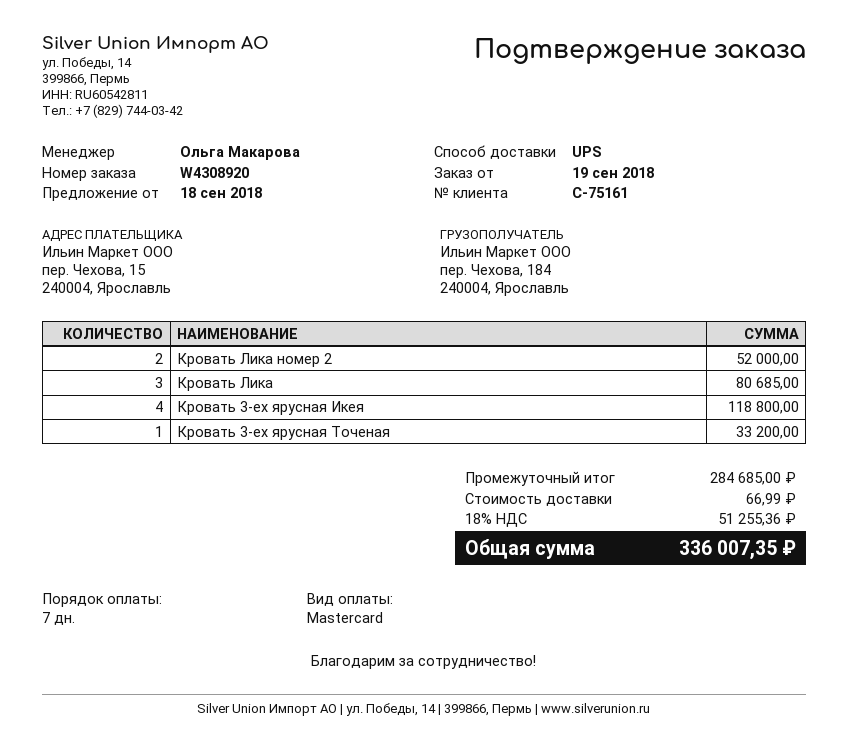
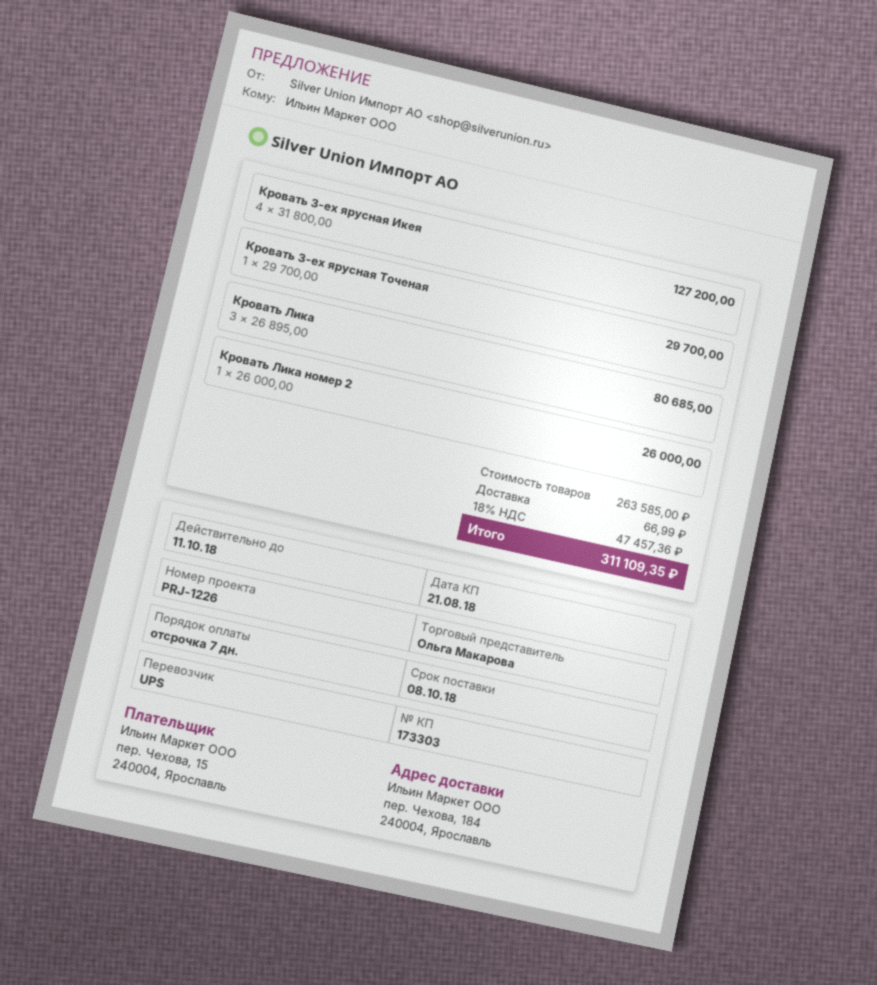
quote date: 2018-09-18 -> 2018-08-21
Кровать Лика номер 2: 2 for 52000.00 -> 1 for 26000.00
Кровать 3-ех ярусная Икея: 4 for 118800.00 -> 4 for 127200.00
Кровать 3-ех ярусная Точеная: 1 for 33200.00 -> 1 for 29700.00
subtotal: 284685.00 -> 263585.00
tax: 18% = 51255.36 -> 18% = 47457.36
total: 336007.35 -> 311109.35

